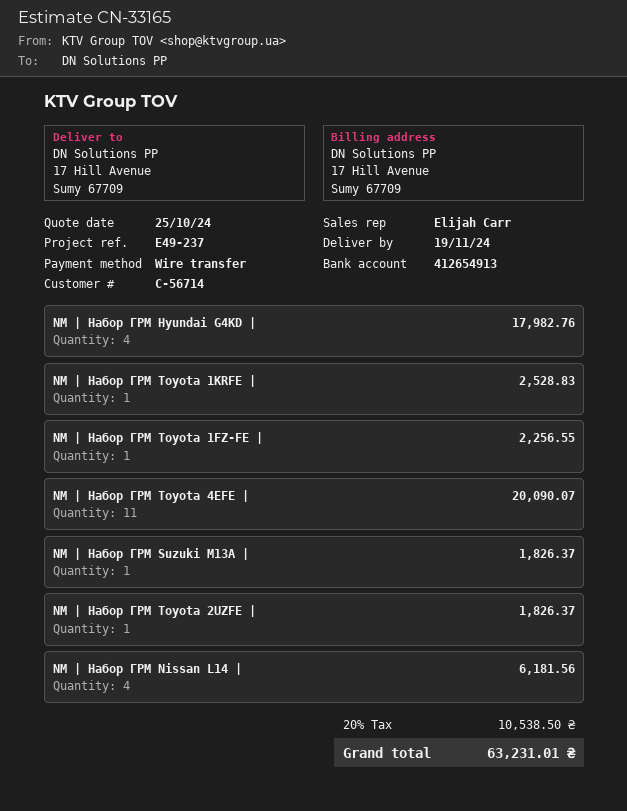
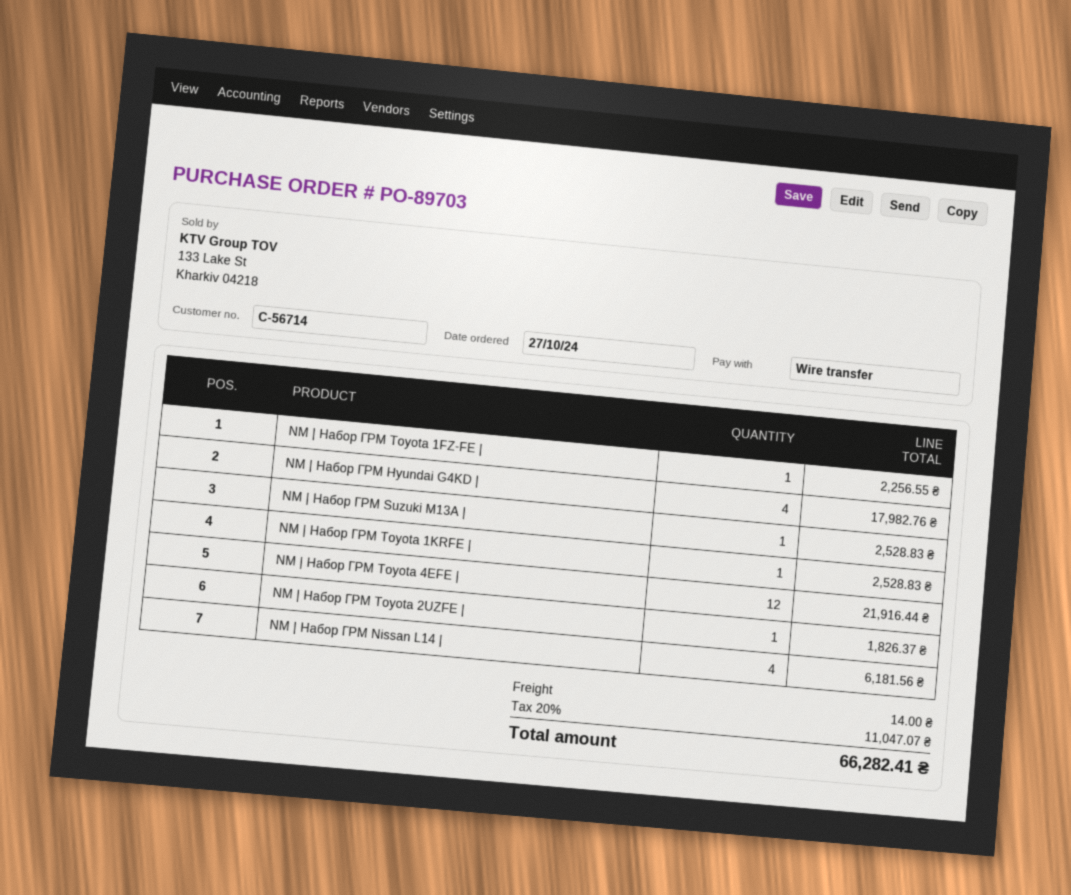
NM | Набор ГРМ Toyota 4EFE |: 11 for 20090.07 -> 12 for 21916.44
NM | Набор ГРМ Suzuki M13A |: 1 for 1826.37 -> 1 for 2528.83
shipping: none -> 14.00
tax: 20% = 10538.50 -> 20% = 11047.07
total: 63231.01 -> 66282.41

